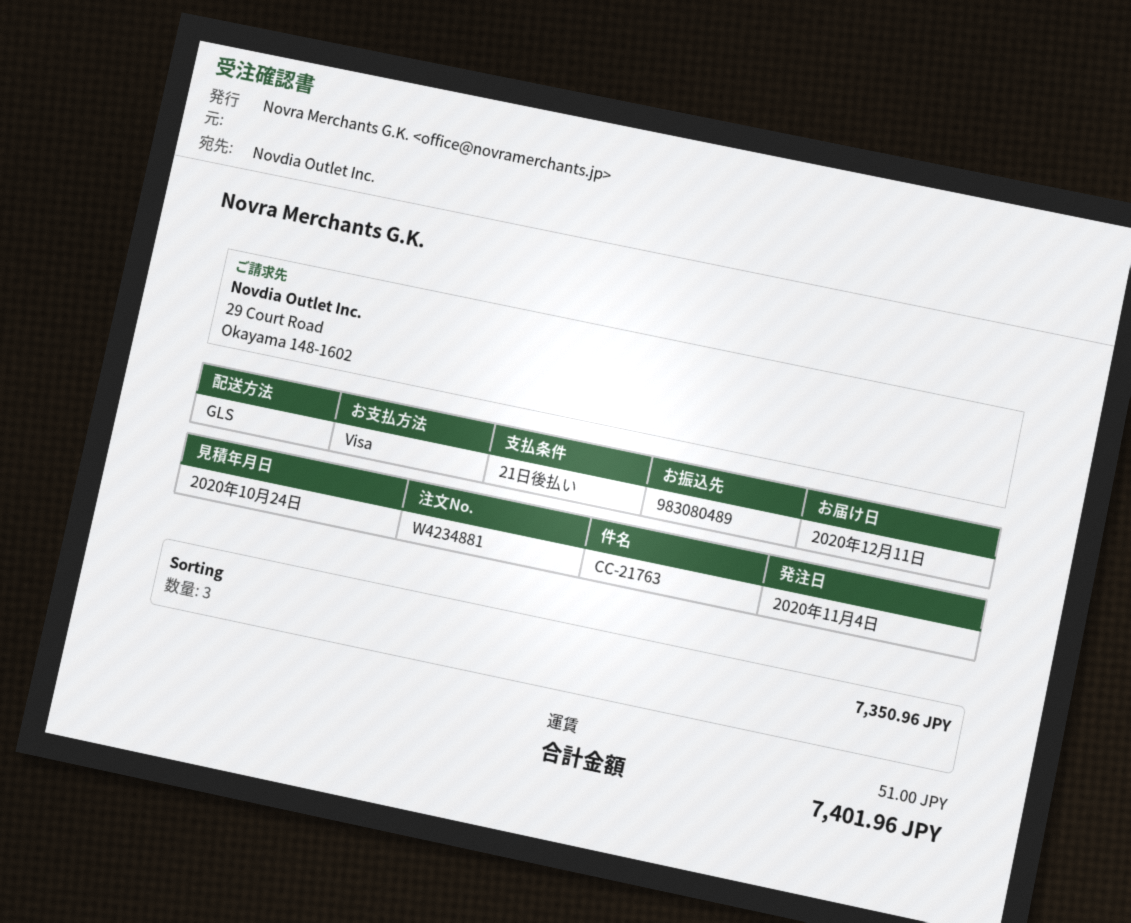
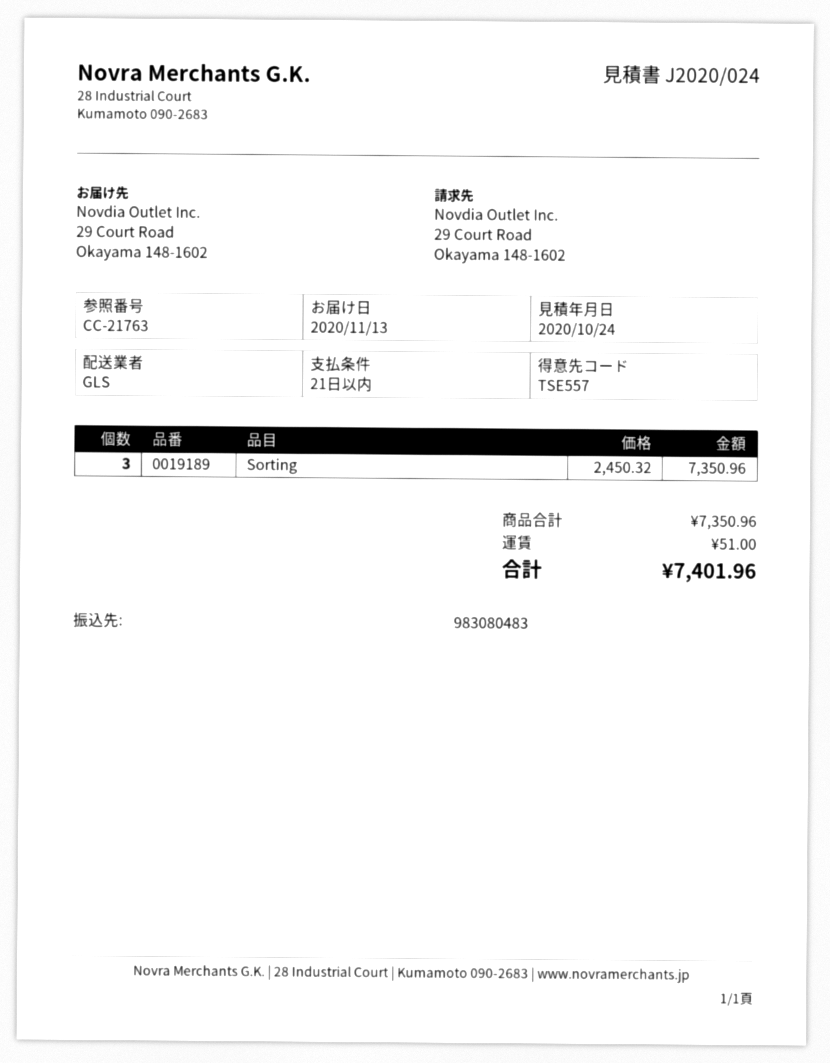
delivery date: 2020-12-11 -> 2020-11-13
bank account: 983080489 -> 983080483

